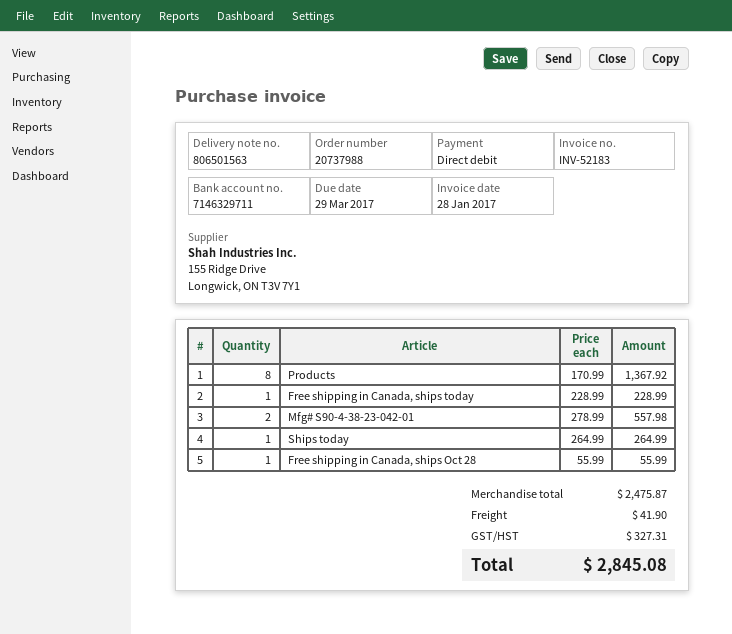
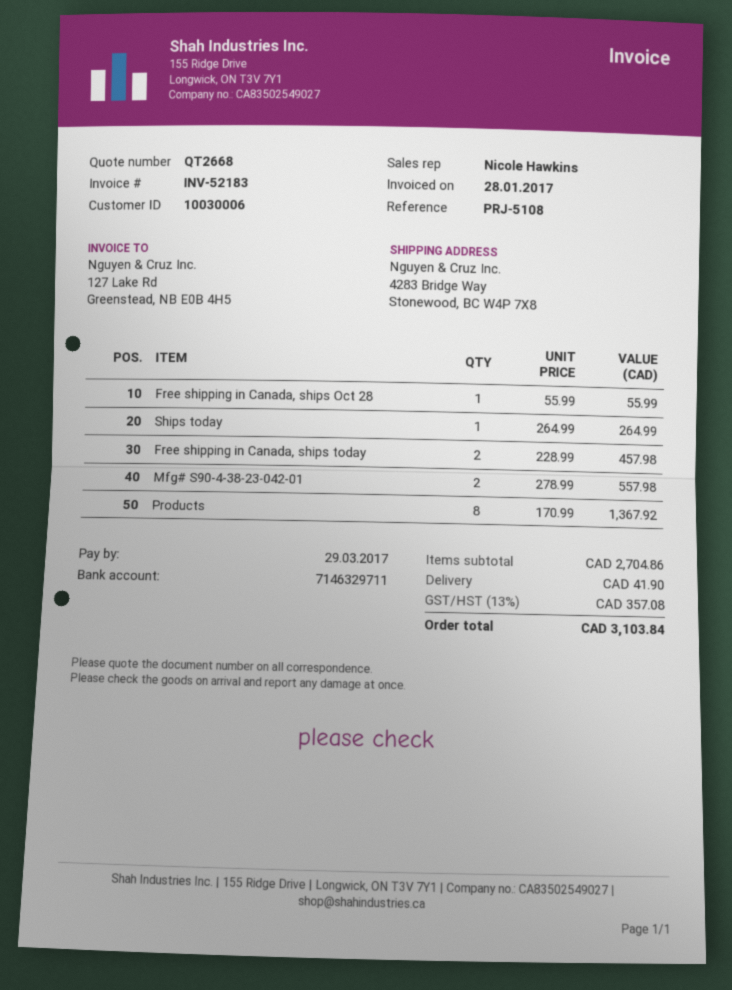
Free shipping in Canada, ships today: 1 x 228.99 = 228.99 -> 2 x 228.99 = 457.98
subtotal: 2475.87 -> 2704.86
tax: 327.31 -> 357.08
total: 2845.08 -> 3103.84

